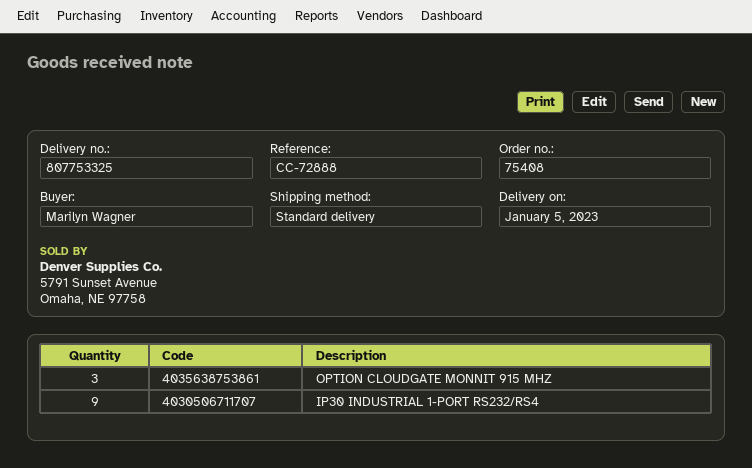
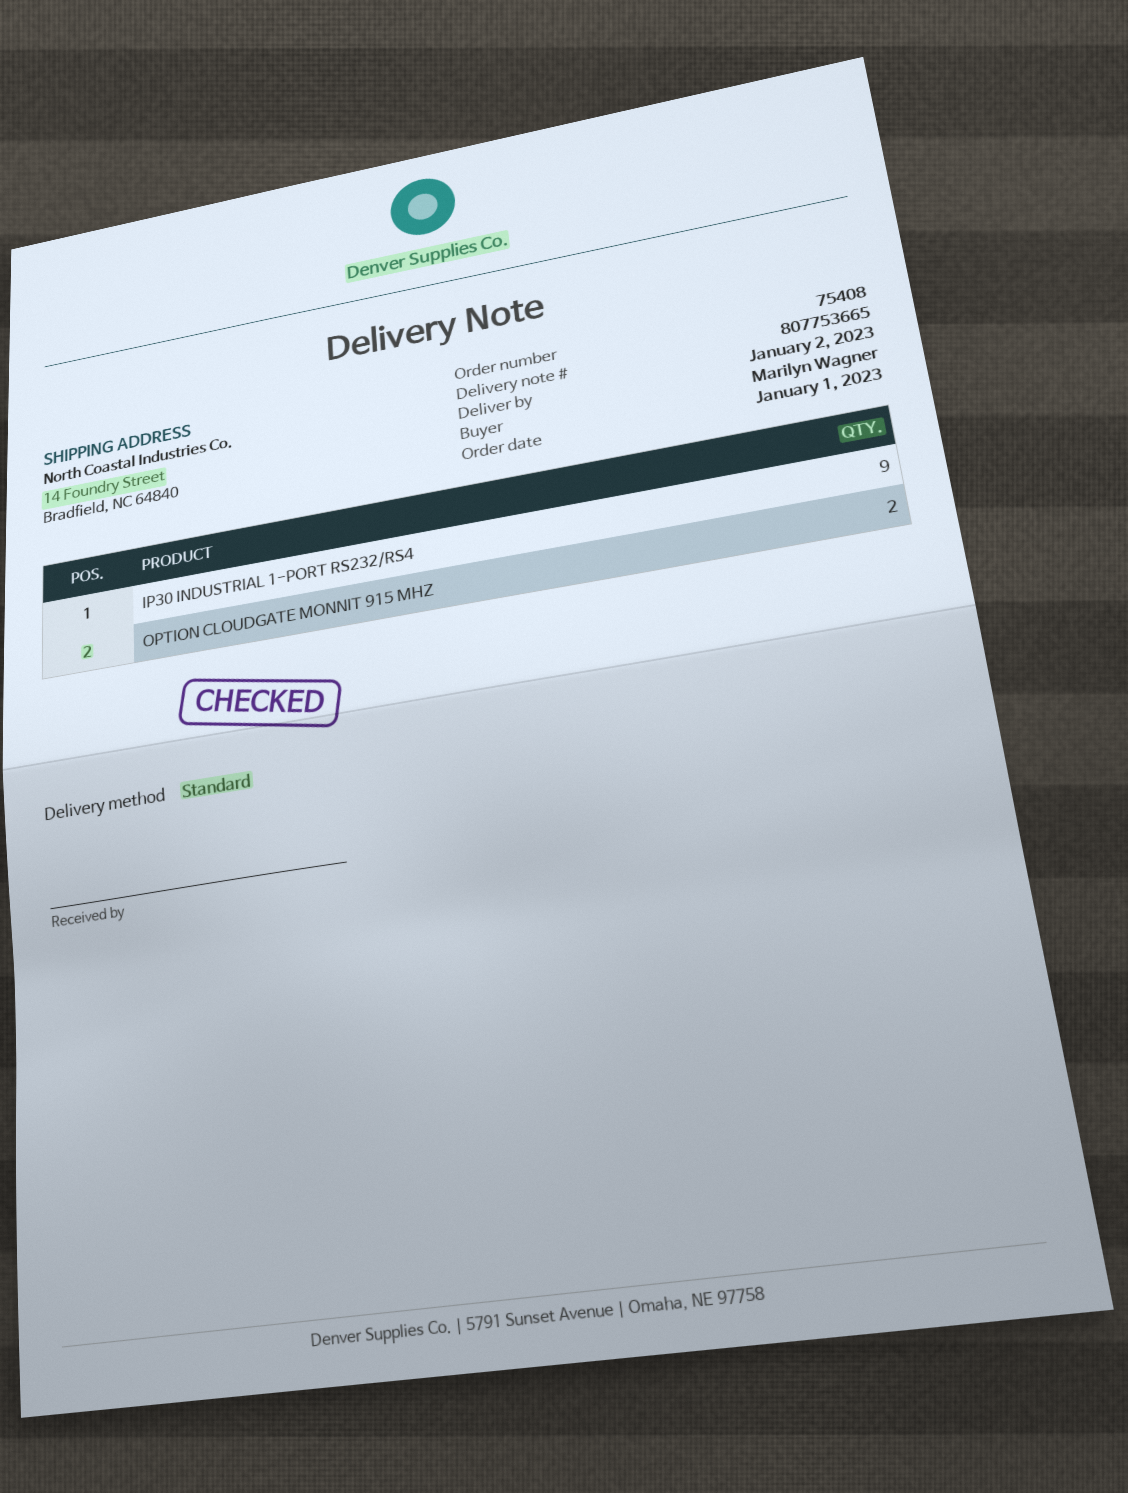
delivery note number: 807753325 -> 807753665
delivery date: 2023-01-05 -> 2023-01-02
OPTION CLOUDGATE MONNIT 915 MHZ: 3 -> 2

